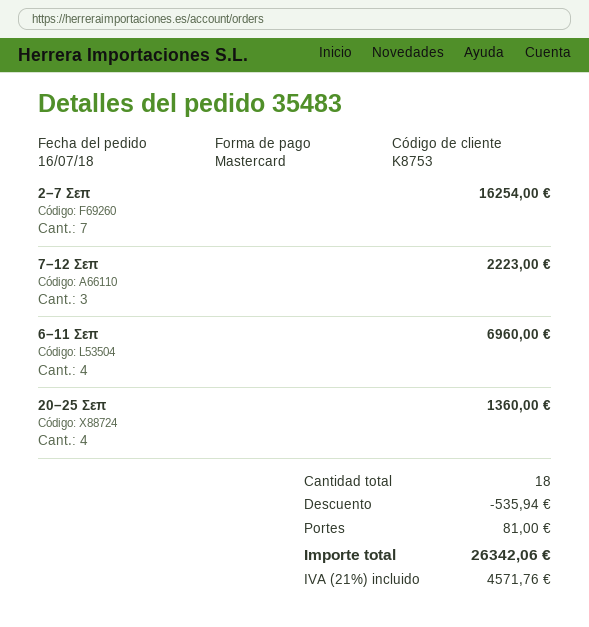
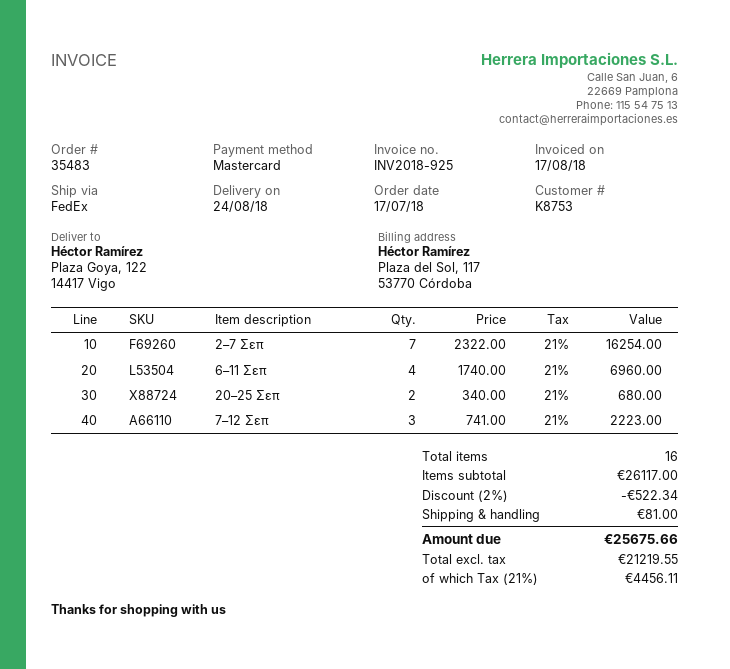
order date: 2018-07-16 -> 2018-07-17
20–25 Σεπ: 4 for 1360.00 -> 2 for 680.00
total quantity: 18 -> 16
discount: 535.94 -> 522.34
tax: 21% = 4571.76 -> 21% = 4456.11
total: 26342.06 -> 25675.66

